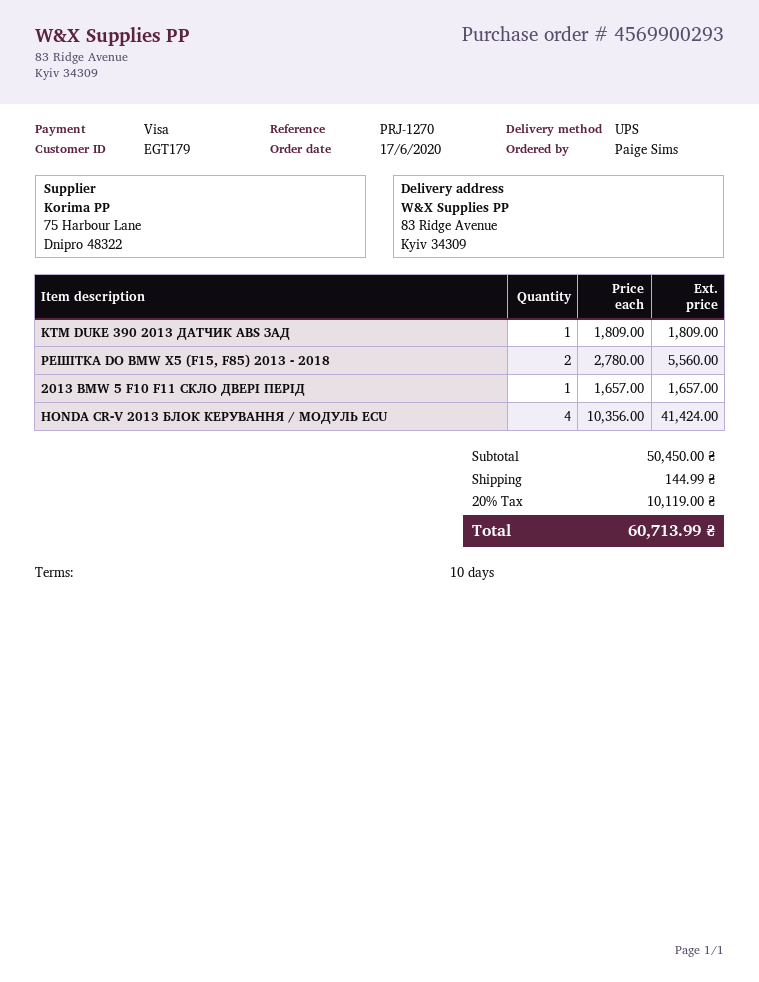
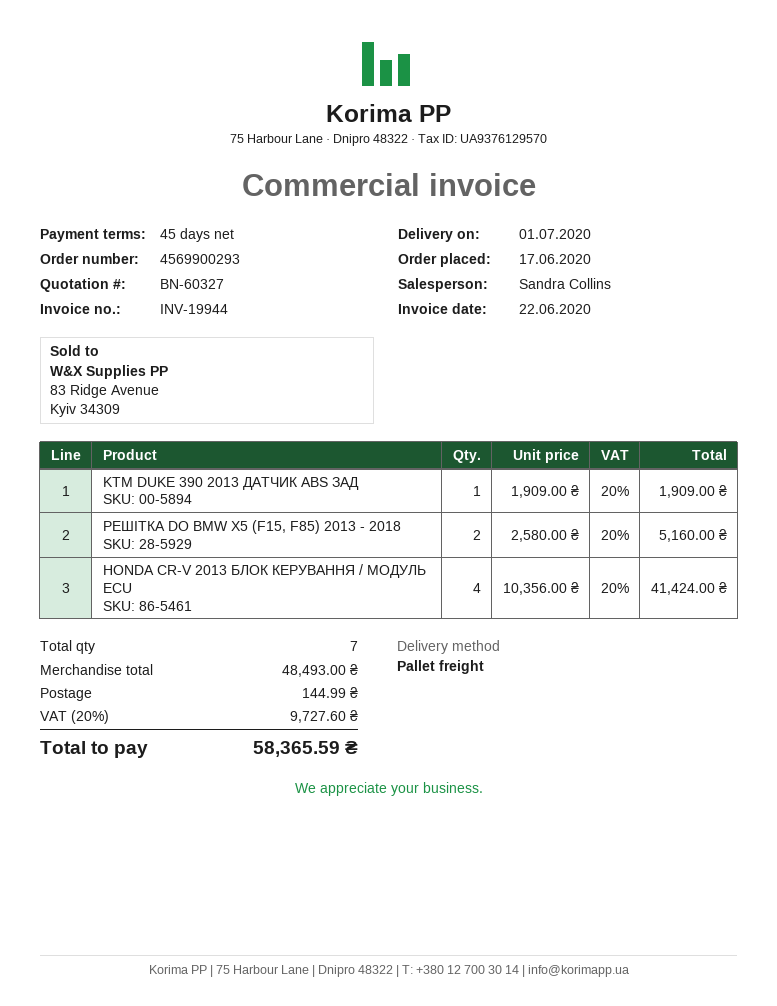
payment terms: 10 days -> 45 days
shipping method: UPS -> pallet freight
KTM DUKE 390 2013 ДАТЧИК ABS ЗАД: 1 x 1809.00 = 1809.00 -> 1 x 1909.00 = 1909.00
РЕШІТКА DO BMW X5 (F15, F85) 2013 - 2018: 2 x 2780.00 = 5560.00 -> 2 x 2580.00 = 5160.00
2013 BMW 5 F10 F11 СКЛО ДВЕРІ ПЕРІД: 1 x 1657.00 = 1657.00 -> none
subtotal: 50450.00 -> 48493.00
tax: 20% = 10119.00 -> 20% = 9727.60
total: 60713.99 -> 58365.59

